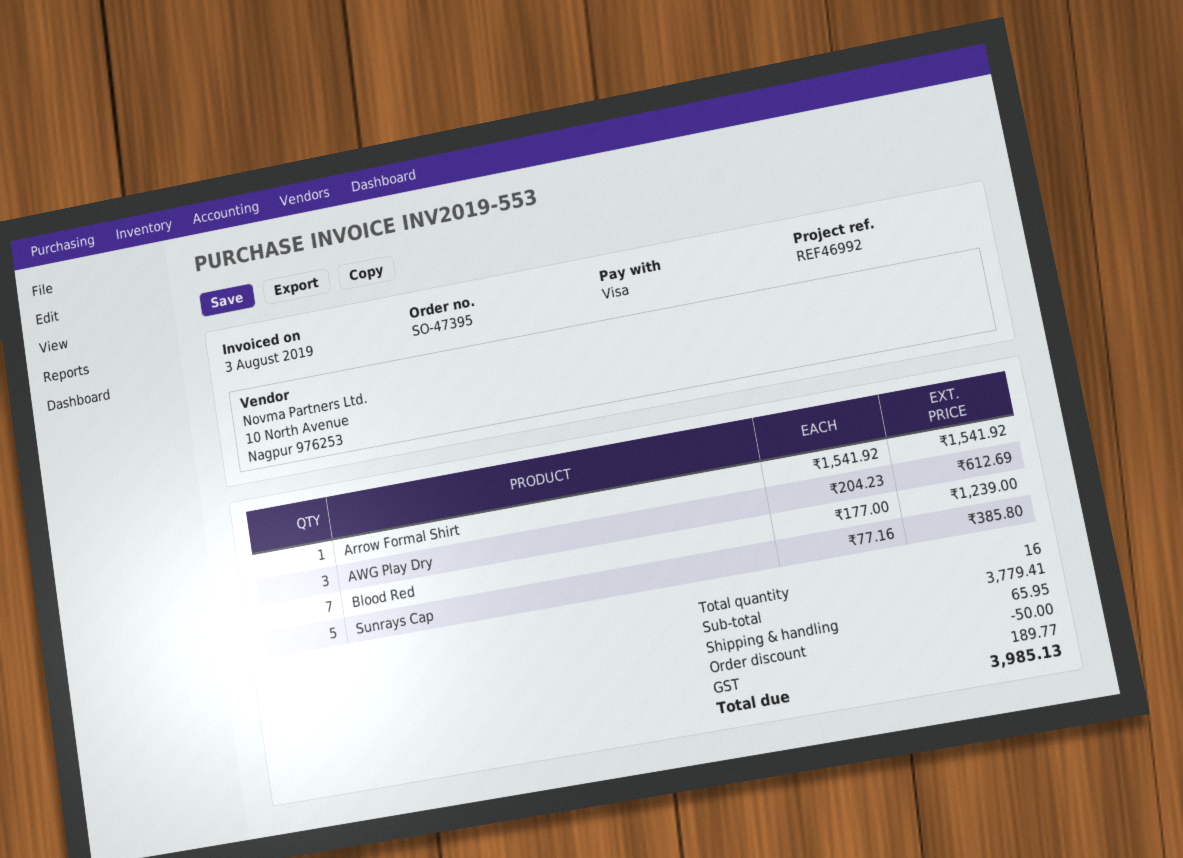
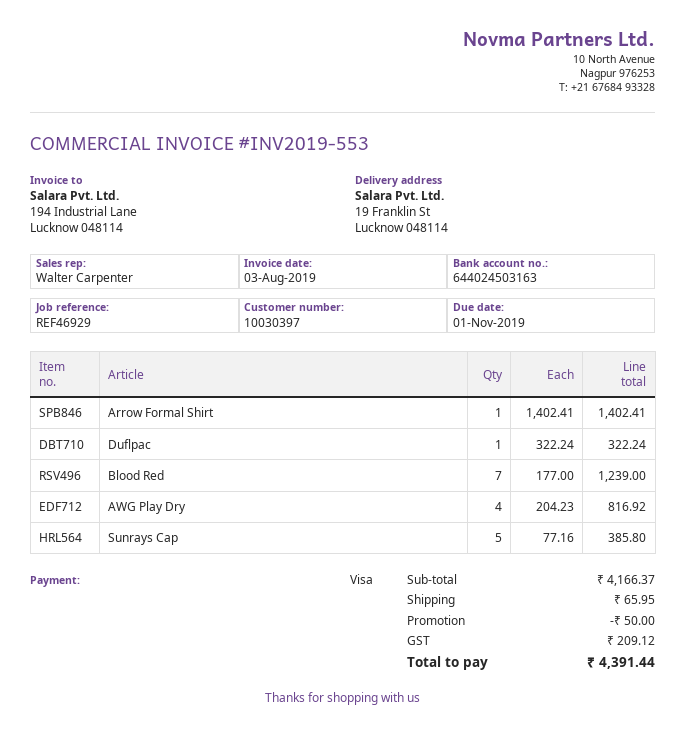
reference: REF46992 -> REF46929
Arrow Formal Shirt: 1 x 1541.92 = 1541.92 -> 1 x 1402.41 = 1402.41
AWG Play Dry: 3 x 204.23 = 612.69 -> 4 x 204.23 = 816.92
Duflpac: none -> 1 x 322.24 = 322.24
subtotal: 3779.41 -> 4166.37
tax: 189.77 -> 209.12
total: 3985.13 -> 4391.44

